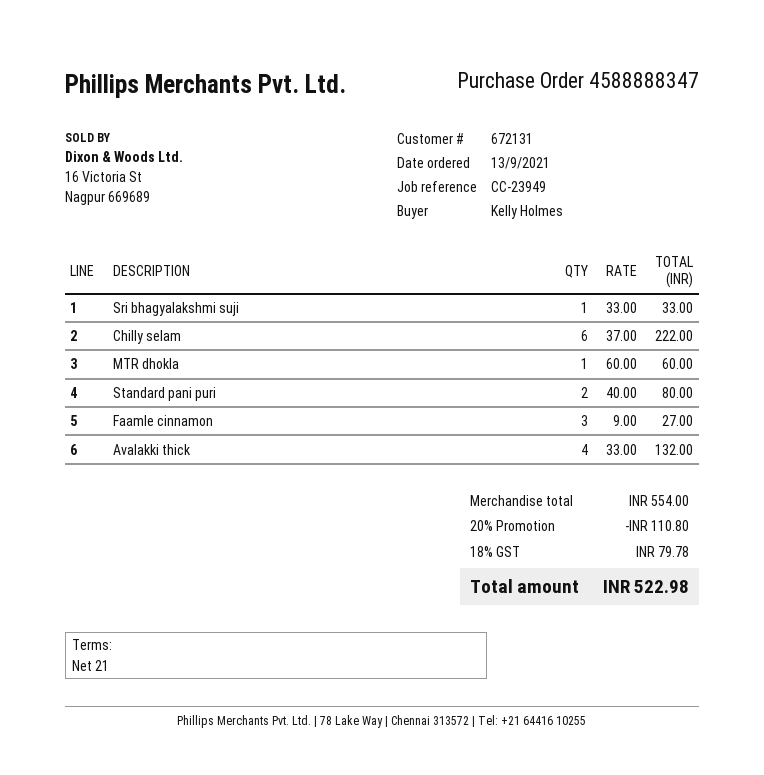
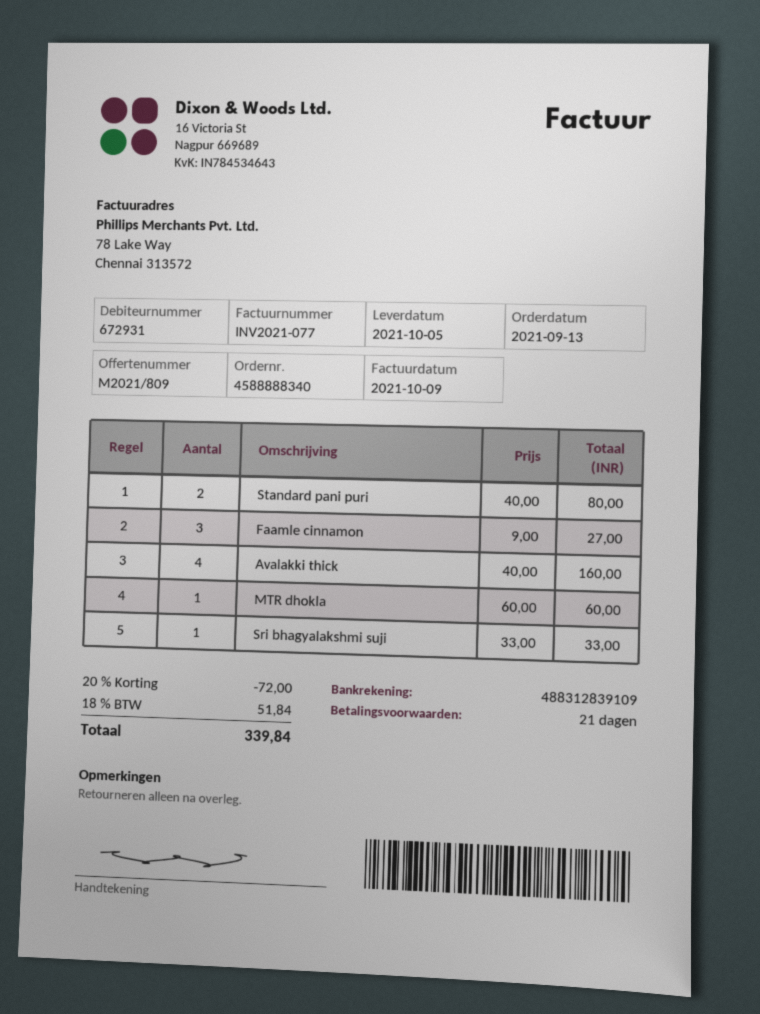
order number: 4588888347 -> 4588888340
customer number: 672131 -> 672931
Chilly selam: 6 x 37.00 = 222.00 -> none
Avalakki thick: 4 x 33.00 = 132.00 -> 4 x 40.00 = 160.00
discount: 20% = 110.80 -> 20% = 72.00
tax: 18% = 79.78 -> 18% = 51.84
total: 522.98 -> 339.84

